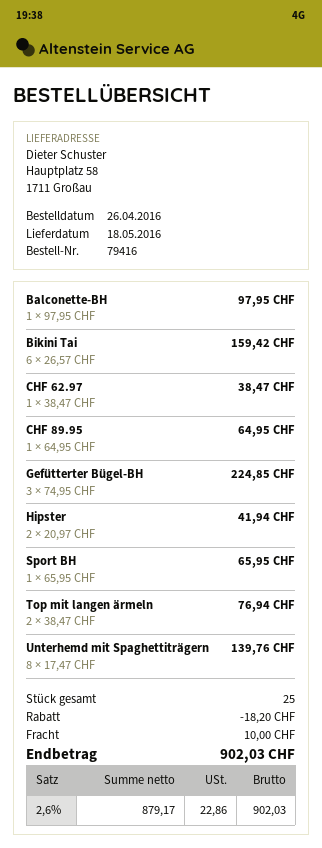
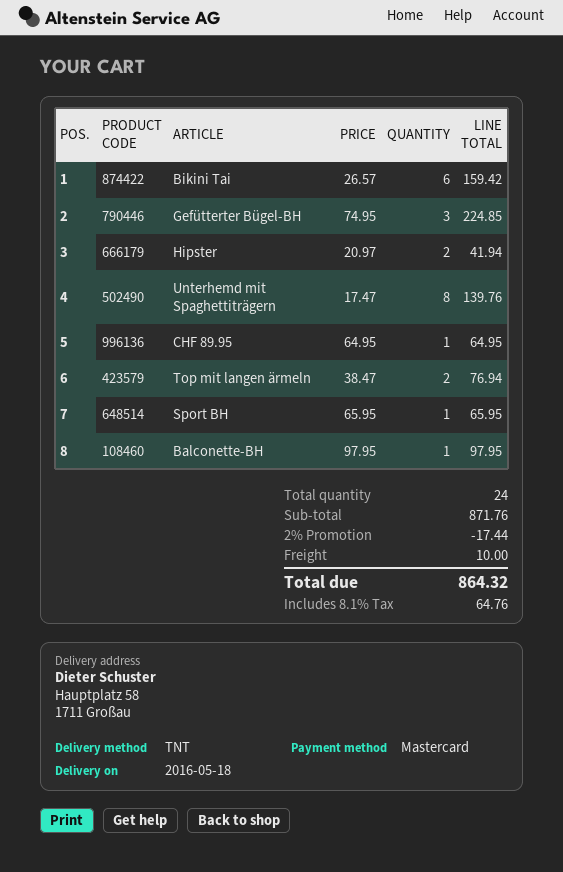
CHF 62.97: 1 x 38.47 = 38.47 -> none
total quantity: 25 -> 24
discount: 18.20 -> 17.44
tax: 2.6% = 22.86 -> 8.1% = 64.76
total: 902.03 -> 864.32

